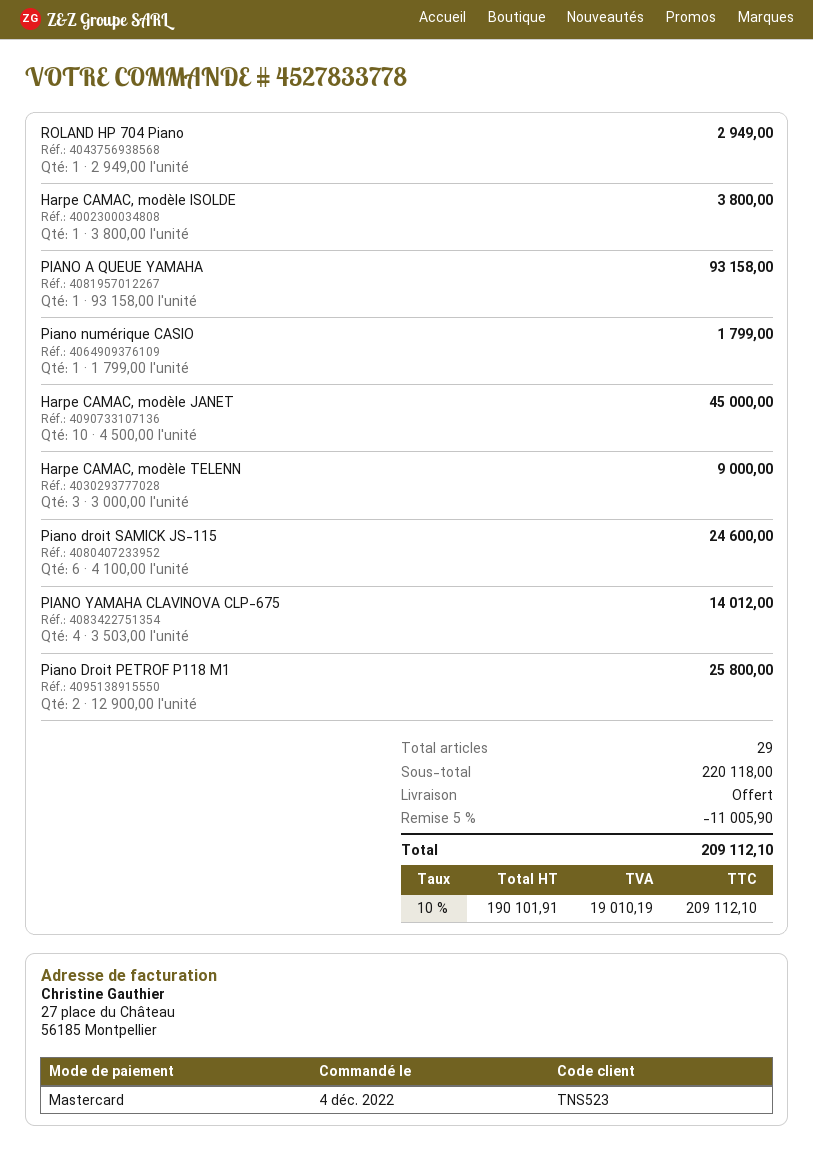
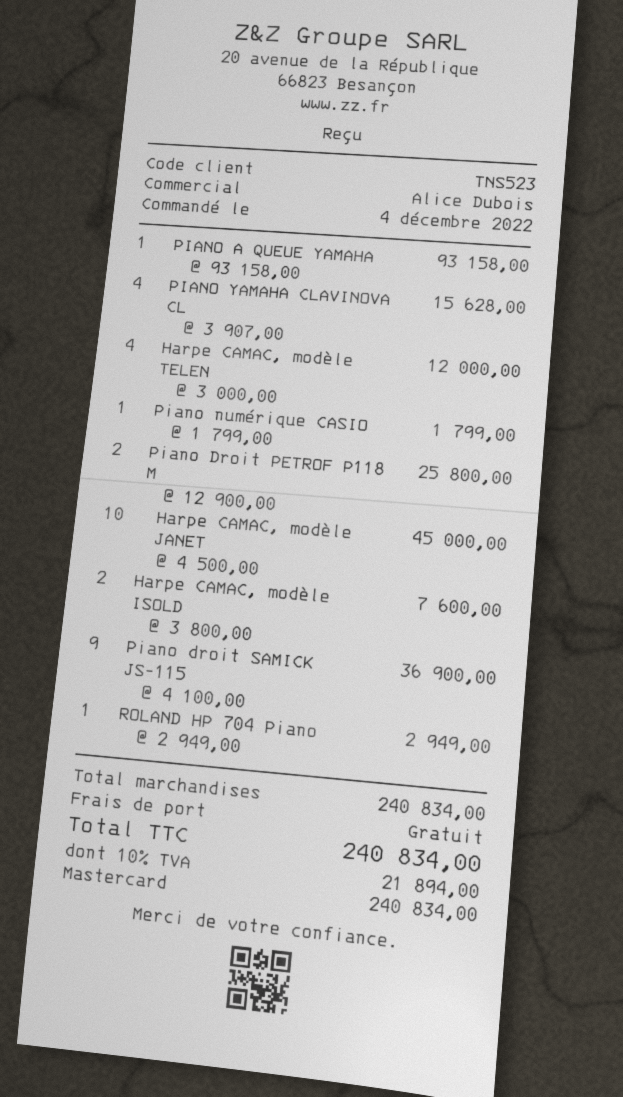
Harpe CAMAC, modèle ISOLDE: 1 x 3800.00 = 3800.00 -> 2 x 3800.00 = 7600.00
Harpe CAMAC, modèle TELENN: 3 x 3000.00 = 9000.00 -> 4 x 3000.00 = 12000.00
Piano droit SAMICK JS-115: 6 x 4100.00 = 24600.00 -> 9 x 4100.00 = 36900.00
PIANO YAMAHA CLAVINOVA CLP-675: 4 x 3503.00 = 14012.00 -> 4 x 3907.00 = 15628.00
subtotal: 220118.00 -> 240834.00
discount: 5% = 11005.90 -> none
tax: 10% = 19010.19 -> 10% = 21894.00
total: 209112.10 -> 240834.00

